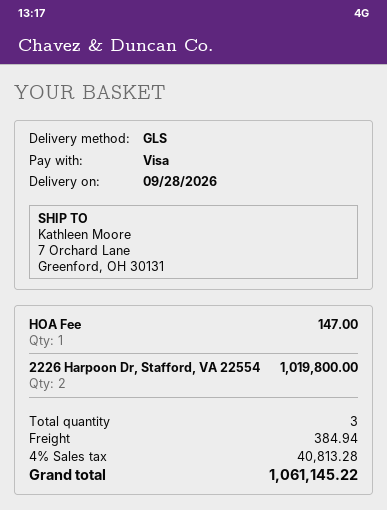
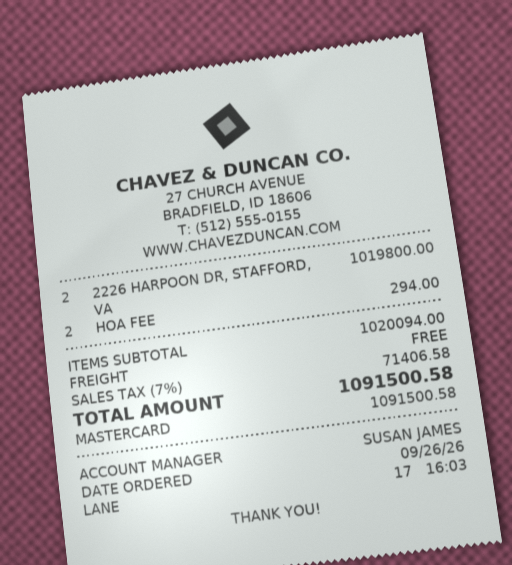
payment method: Visa -> Mastercard
HOA Fee: 1 for 147.00 -> 2 for 294.00
shipping: 384.94 -> 0.00
tax: 4% = 40813.28 -> 7% = 71406.58
total: 1061145.22 -> 1091500.58

